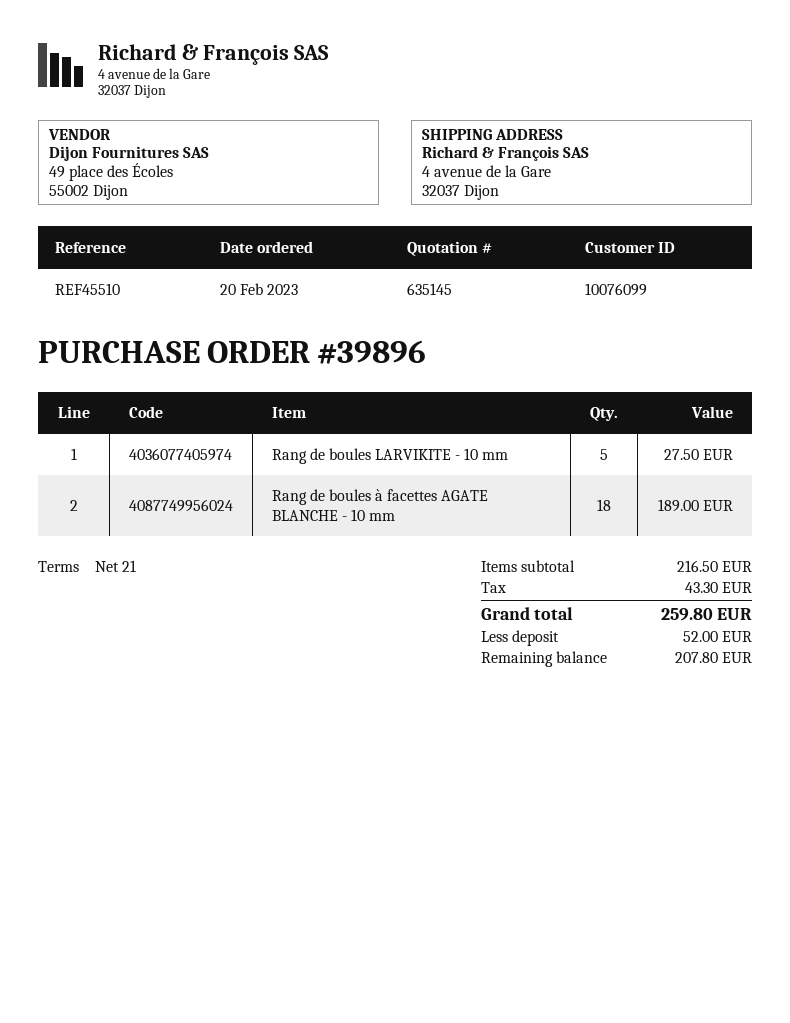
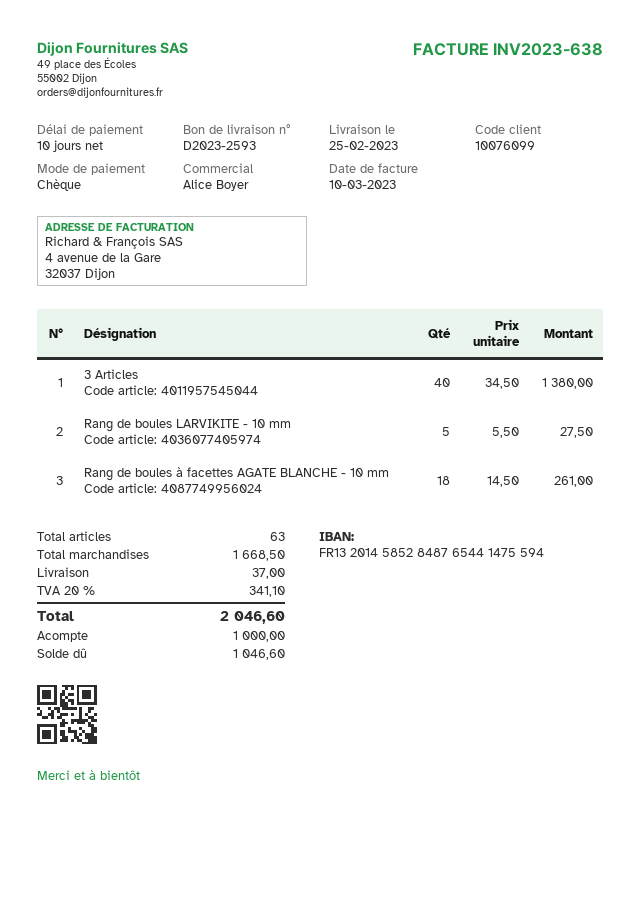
payment terms: 21 days -> 10 days
Rang de boules à facettes AGATE BLANCHE - 10 mm: 18 for 189.00 -> 18 for 261.00
3 Articles: none -> 40 for 1380.00
subtotal: 216.50 -> 1668.50
shipping: none -> 37.00
tax: 43.30 -> 341.10
total: 259.80 -> 2046.60
deposit: 52.00 -> 1000.00
balance: 207.80 -> 1046.60

